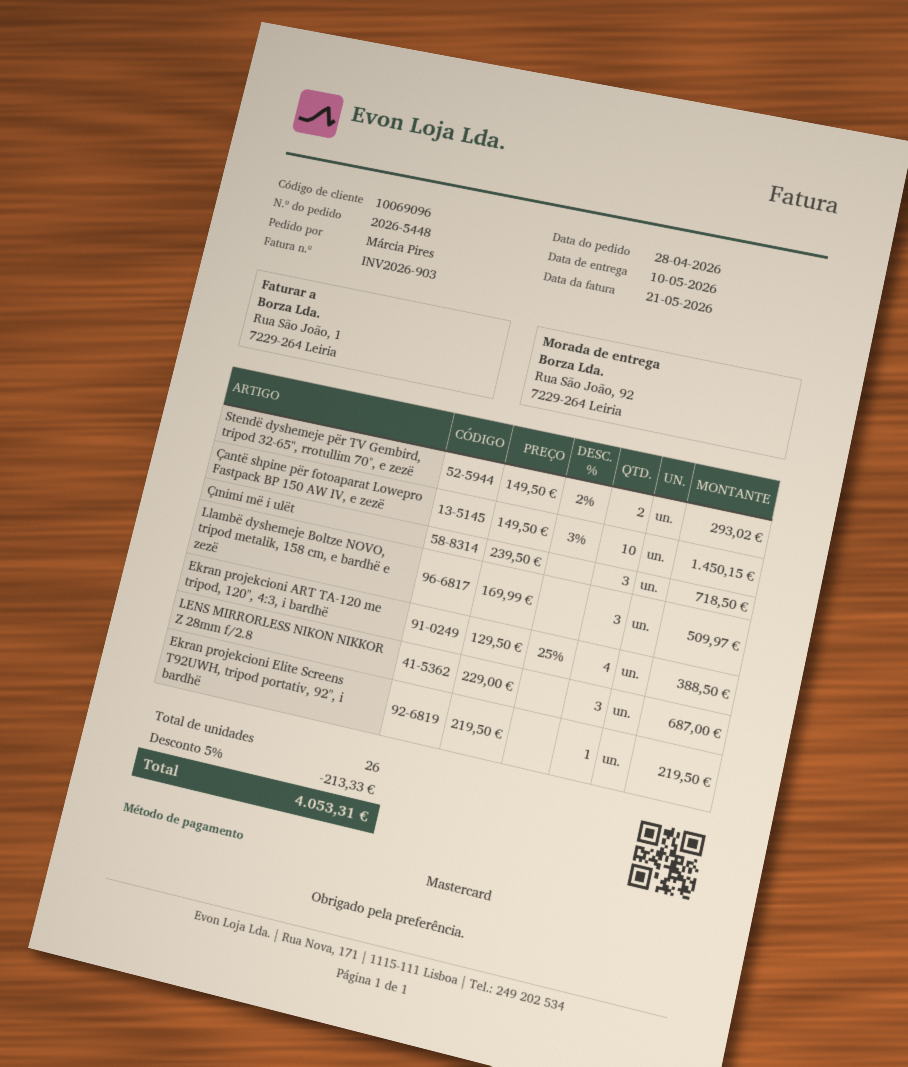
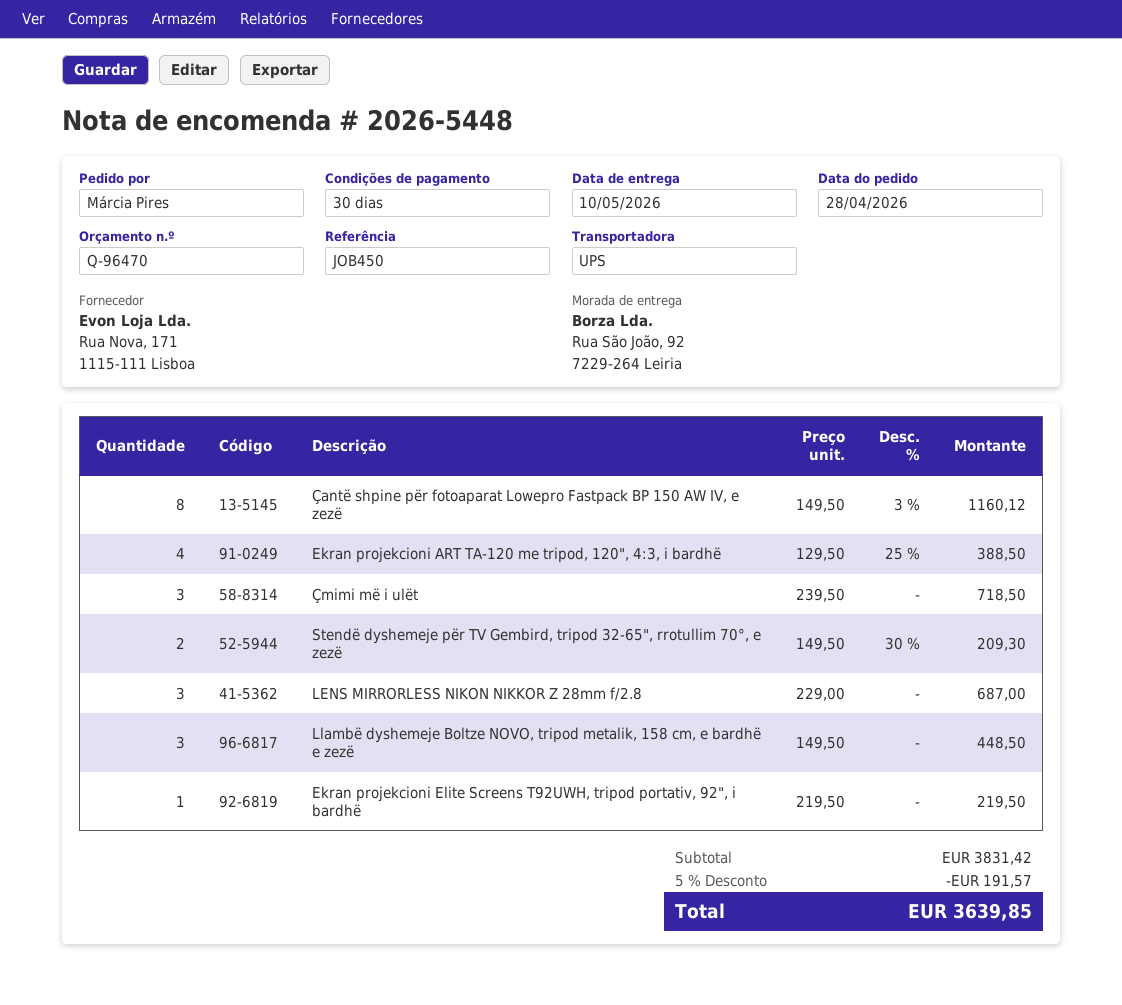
Stendë dyshemeje për TV Gembird, tripod 32-65", rrotullim 70°, e zezë: 2 x 149.50 - 2% = 293.02 -> 2 x 149.50 - 30% = 209.30
Çantë shpine për fotoaparat Lowepro Fastpack BP 150 AW IV, e zezë: 10 x 149.50 - 3% = 1450.15 -> 8 x 149.50 - 3% = 1160.12
Llambë dyshemeje Boltze NOVO, tripod metalik, 158 cm, e bardhë e zezë: 3 x 169.99 = 509.97 -> 3 x 149.50 = 448.50
discount: 5% = 213.33 -> 5% = 191.57
total: 4053.31 -> 3639.85

